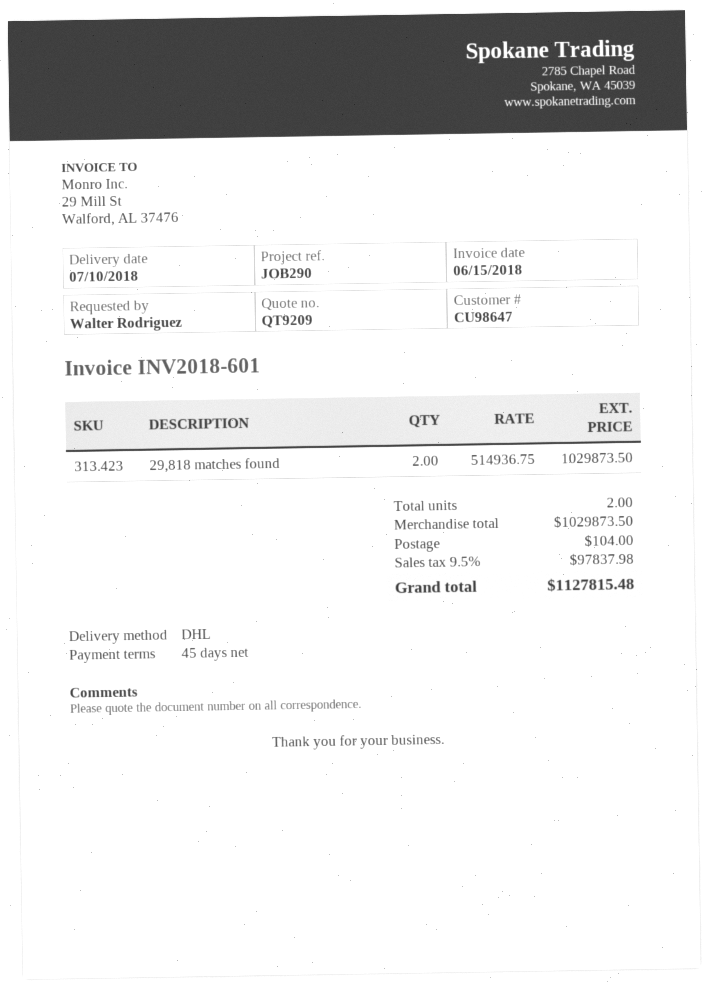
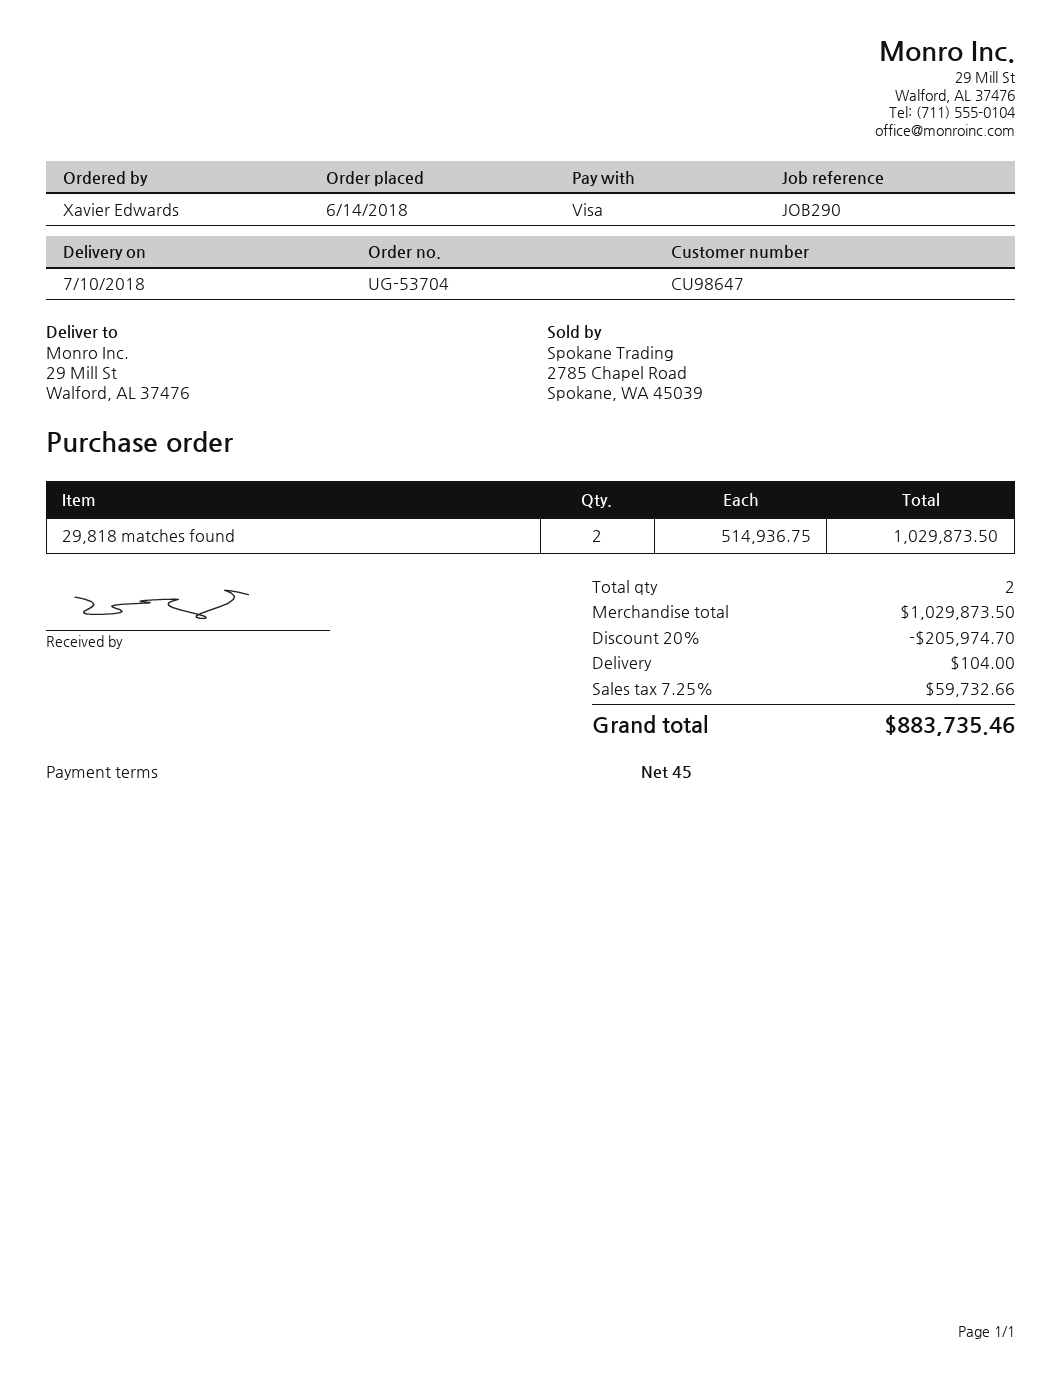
ordered by: Walter Rodriguez -> Xavier Edwards
discount: none -> 20% = 205974.70
tax: 9.5% = 97837.98 -> 7.25% = 59732.66
total: 1127815.48 -> 883735.46

